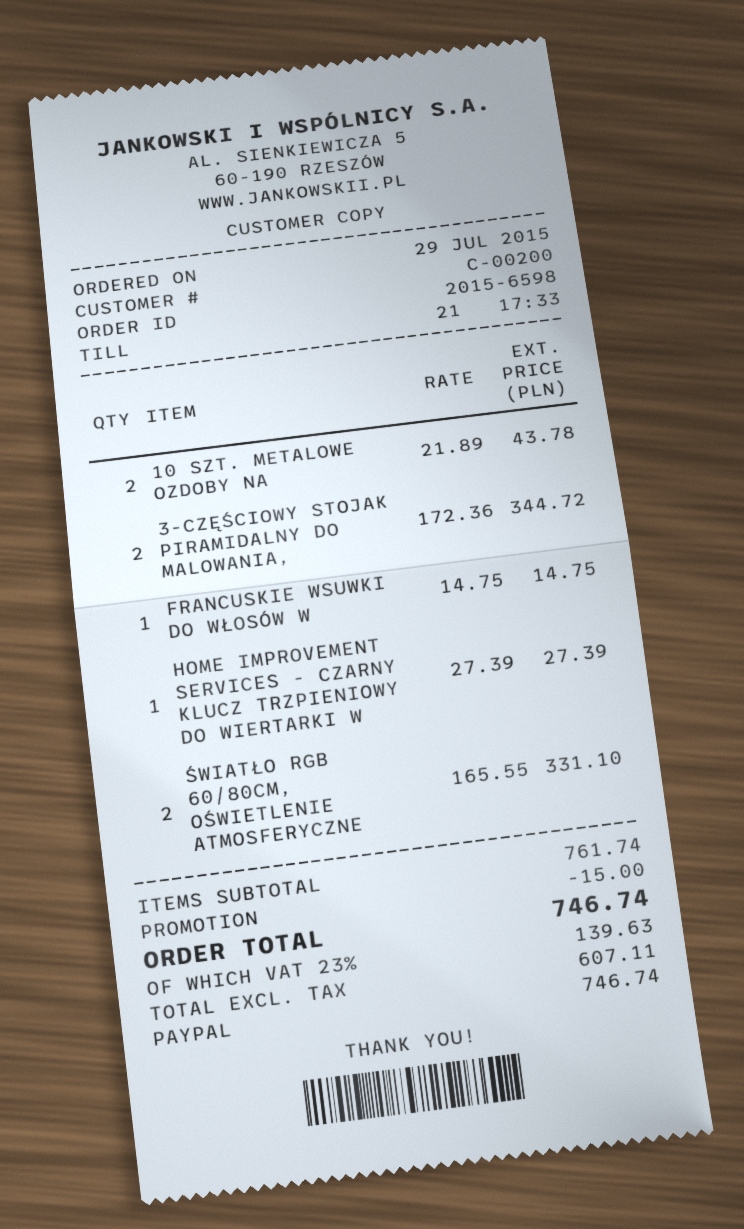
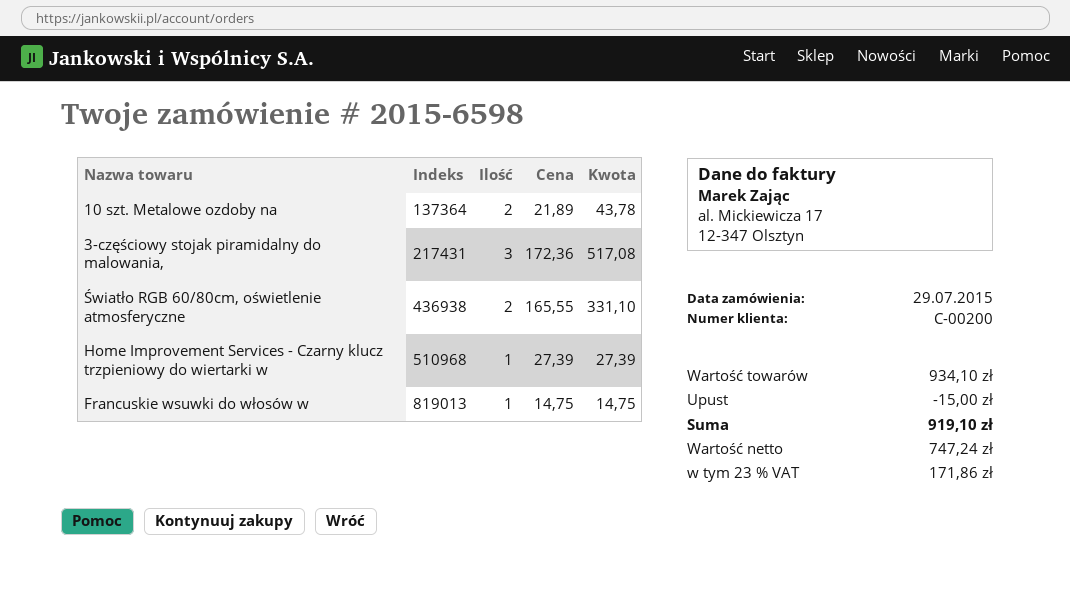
3-CZĘŚCIOWY STOJAK PIRAMIDALNY DO MALOWANIA,: 2 x 172.36 = 344.72 -> 3 x 172.36 = 517.08
subtotal: 761.74 -> 934.10
net: 607.11 -> 747.24
tax: 23% = 139.63 -> 23% = 171.86
total: 746.74 -> 919.10

